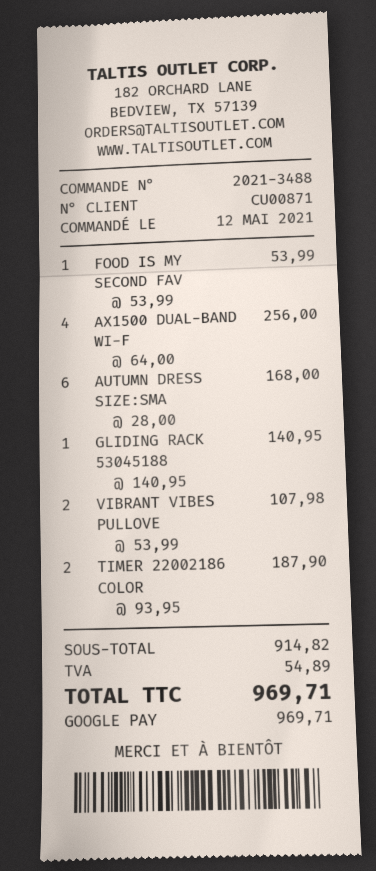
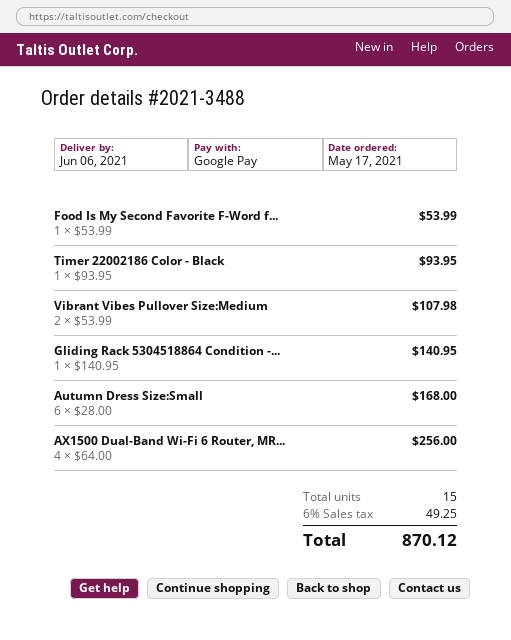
order date: 2021-05-12 -> 2021-05-17
TIMER 22002186 COLOR: 2 x 93.95 = 187.90 -> 1 x 93.95 = 93.95
tax: 54.89 -> 49.25
total: 969.71 -> 870.12

